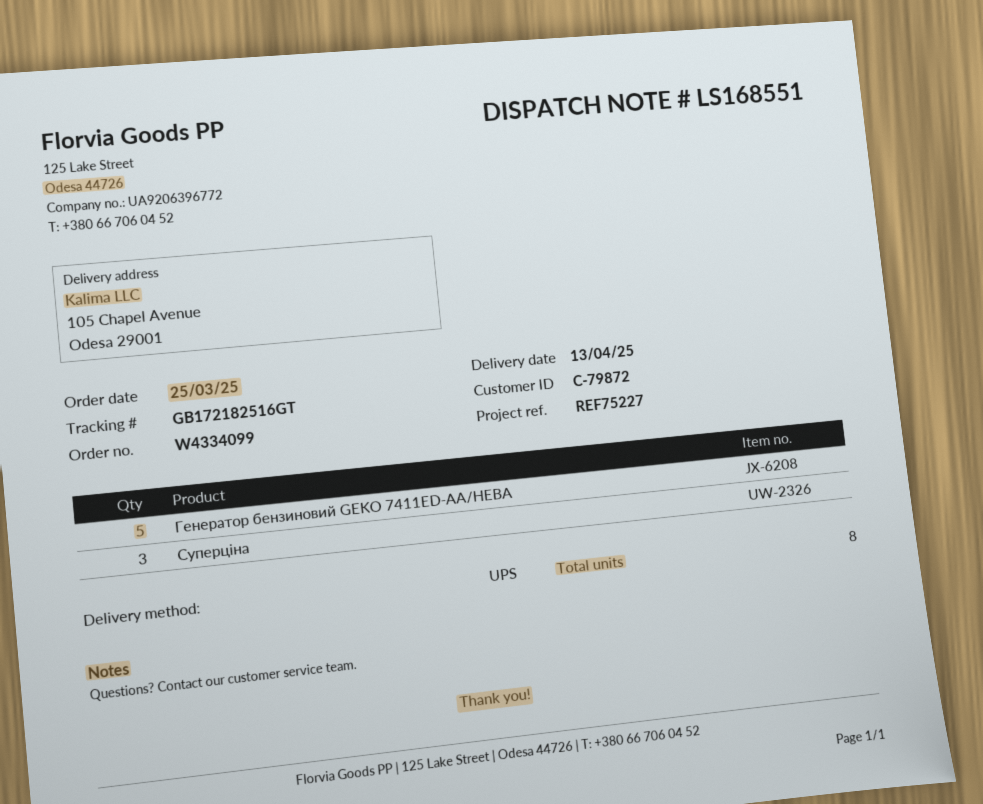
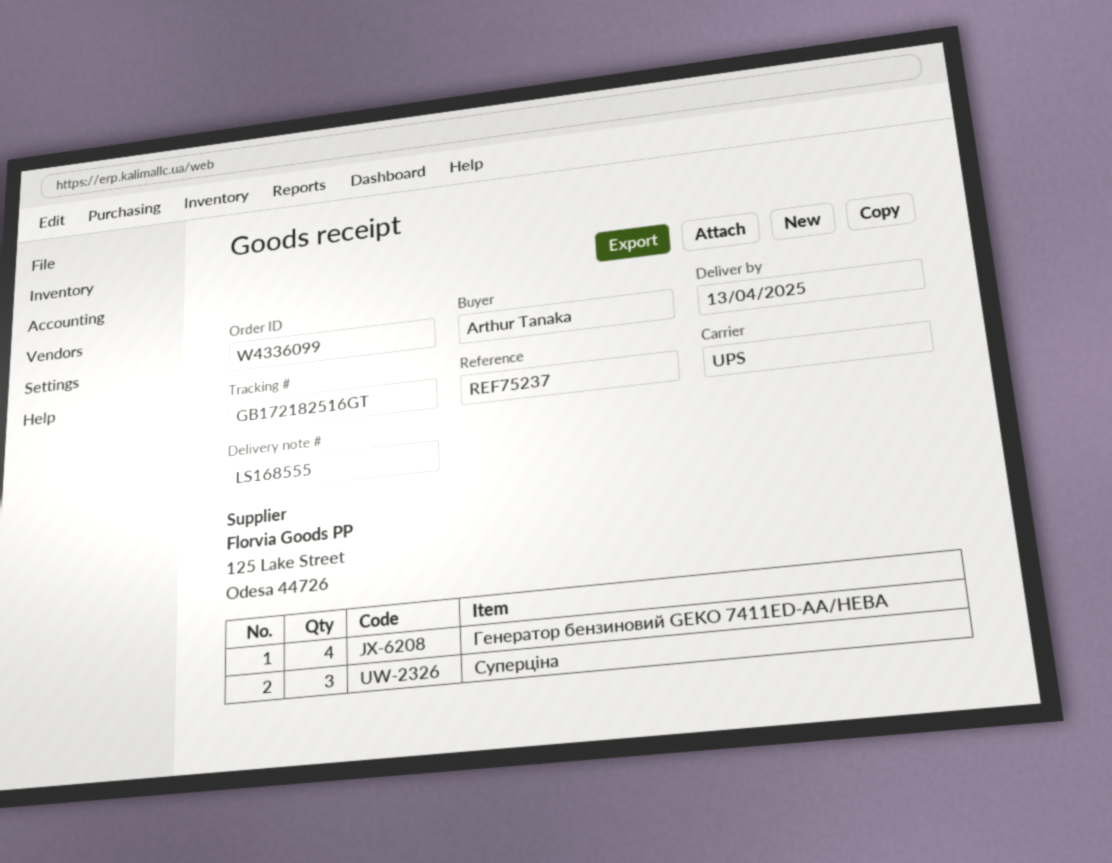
order number: W4334099 -> W4336099
delivery note number: LS168551 -> LS168555
reference: REF75227 -> REF75237
Генератор бензиновий GEKO 7411ED-AA/HEBA: 5 -> 4

